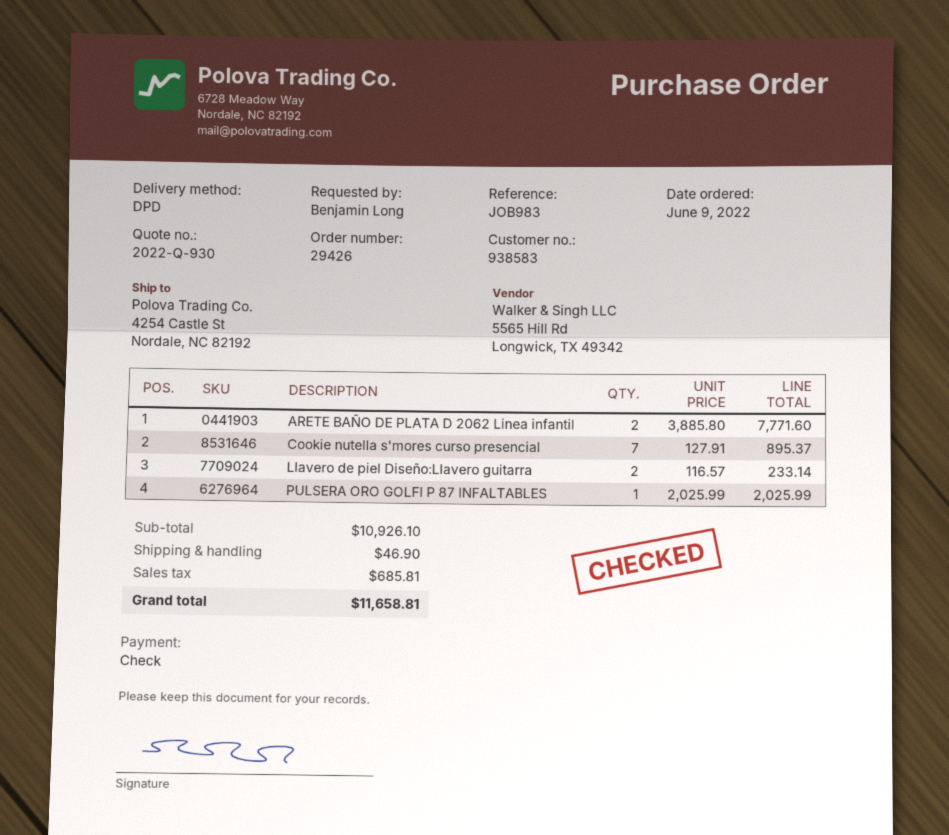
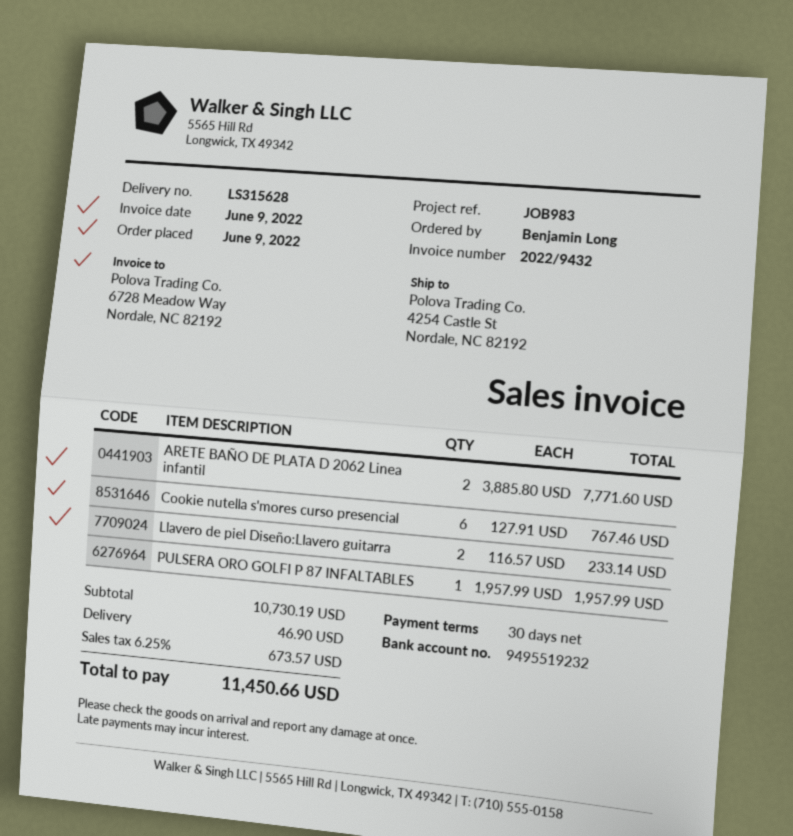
Cookie nutella s'mores curso presencial: 7 x 127.91 = 895.37 -> 6 x 127.91 = 767.46
PULSERA ORO GOLFI P 87 INFALTABLES: 1 x 2025.99 = 2025.99 -> 1 x 1957.99 = 1957.99
subtotal: 10926.10 -> 10730.19
tax: 685.81 -> 673.57
total: 11658.81 -> 11450.66

